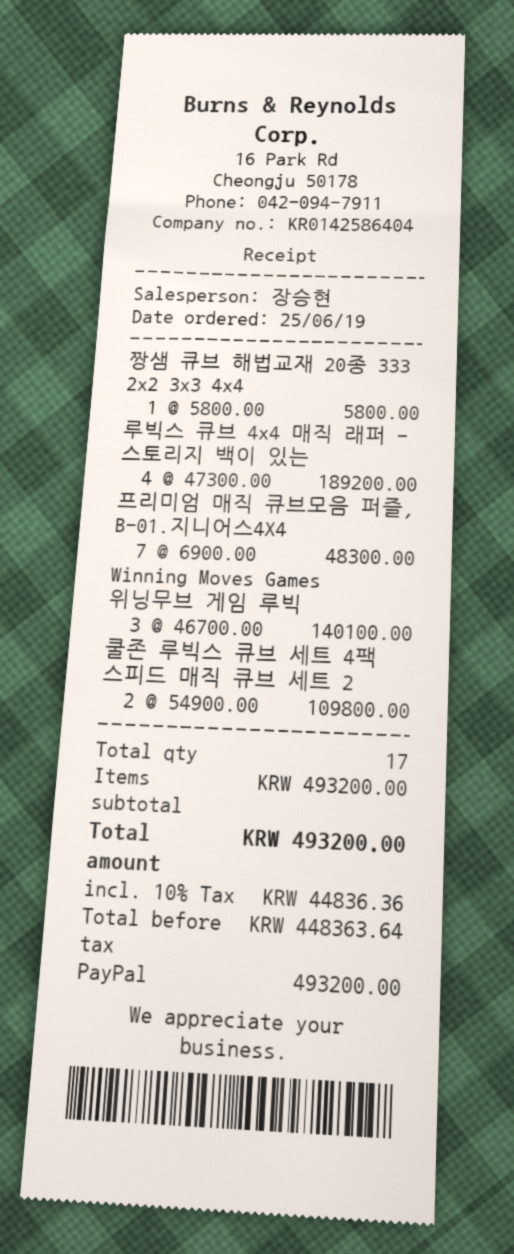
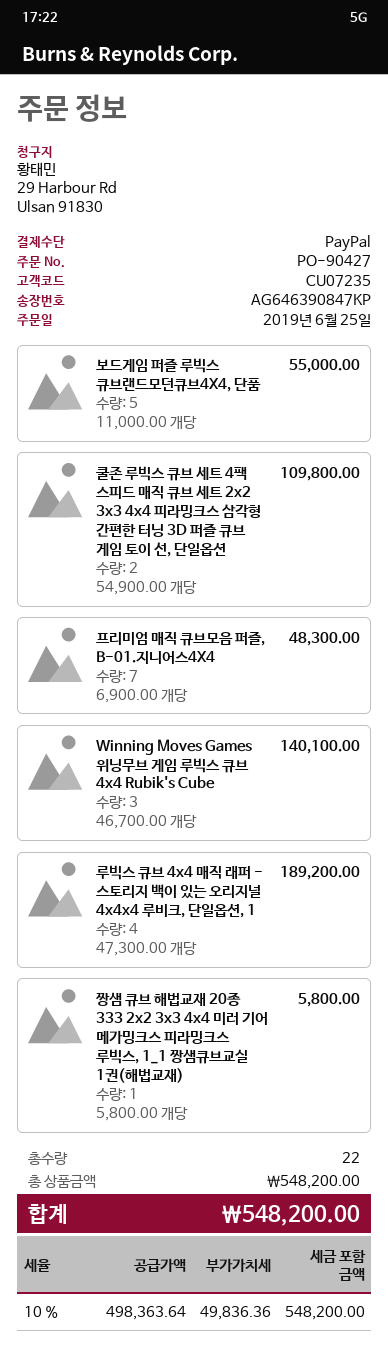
보드게임 퍼즐 루빅스 큐브랜드모던큐브4X4, 단품: none -> 5 x 11000.00 = 55000.00
total quantity: 17 -> 22
subtotal: 493200.00 -> 548200.00
net: 448363.64 -> 498363.64
tax: 10% = 44836.36 -> 10% = 49836.36
total: 493200.00 -> 548200.00

